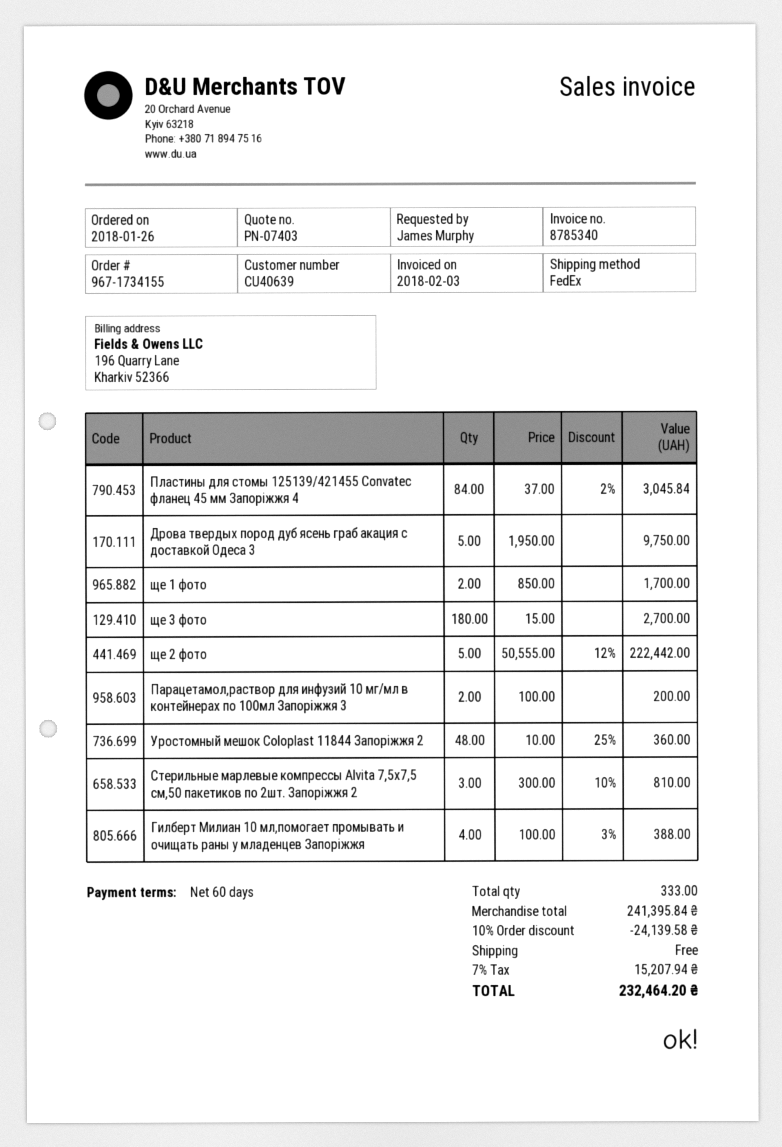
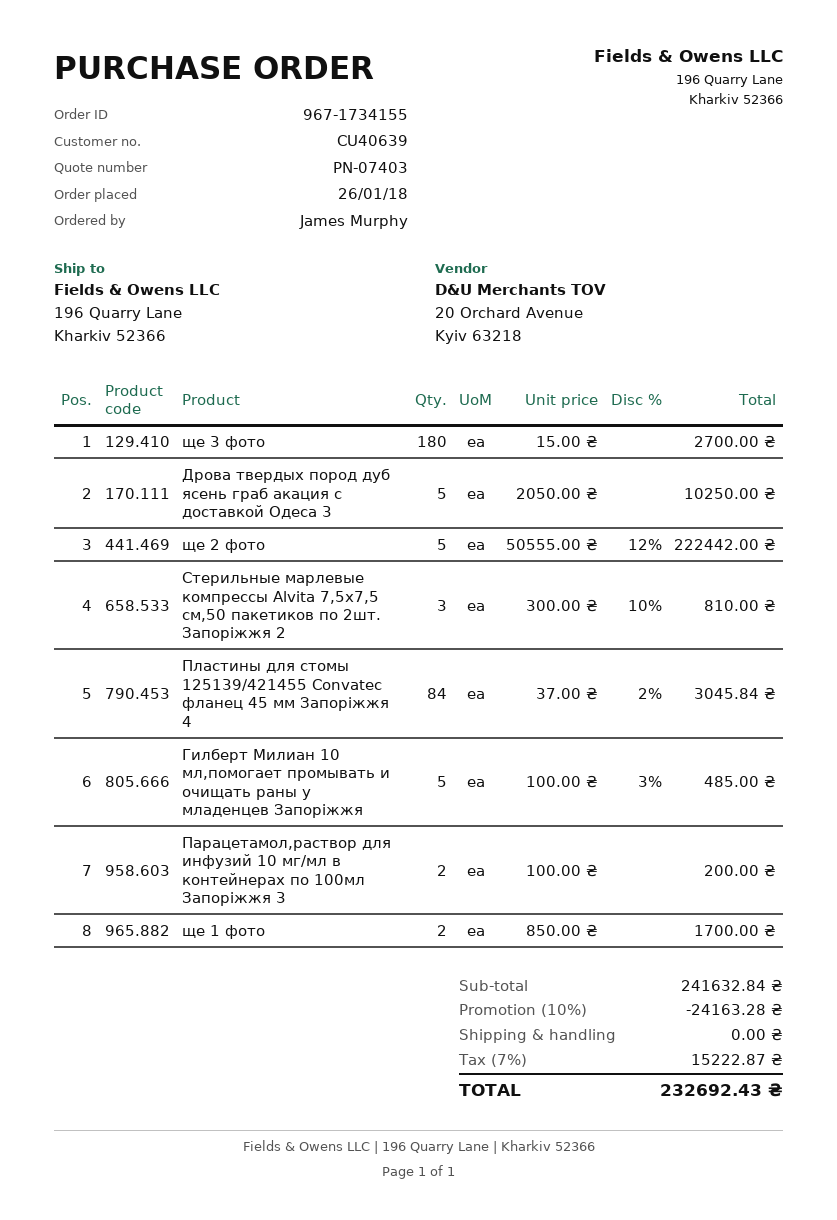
Дрова твердых пород дуб ясень граб акация с доставкой Одеса 3: 5 x 1950.00 = 9750.00 -> 5 x 2050.00 = 10250.00
Уростомный мешок Coloplast 11844 Запоріжжя 2: 48 x 10.00 - 25% = 360.00 -> none
Гилберт Милиан 10 мл,помогает промывать и очищать раны у младенцев Запоріжжя: 4 x 100.00 - 3% = 388.00 -> 5 x 100.00 - 3% = 485.00
subtotal: 241395.84 -> 241632.84
discount: 10% = 24139.58 -> 10% = 24163.28
tax: 7% = 15207.94 -> 7% = 15222.87
total: 232464.20 -> 232692.43

